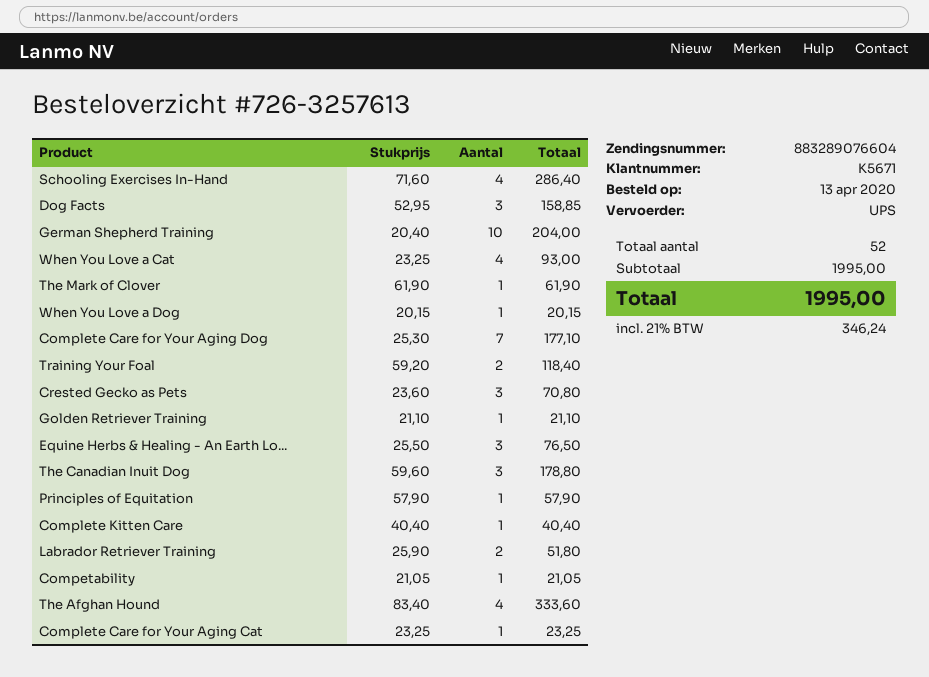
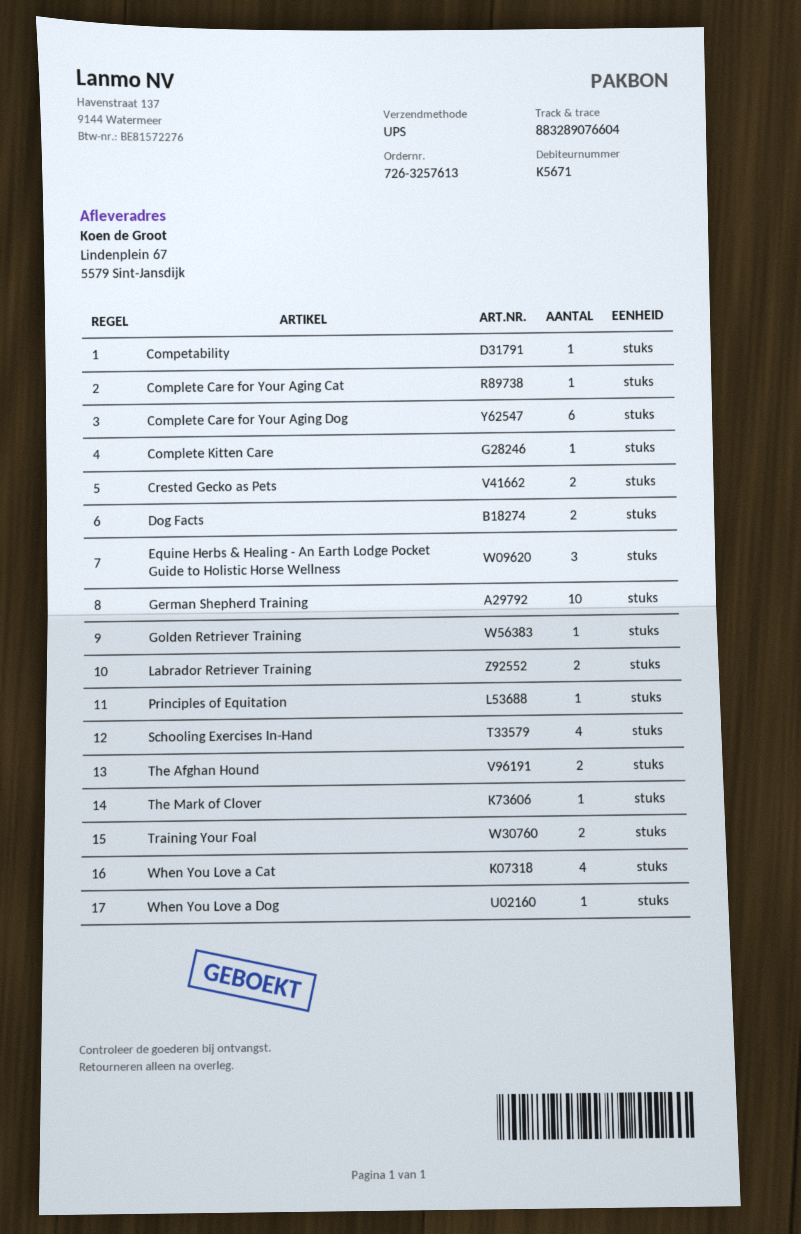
Dog Facts: 3 -> 2
Complete Care for Your Aging Dog: 7 -> 6
Crested Gecko as Pets: 3 -> 2
The Canadian Inuit Dog: 3 -> none
The Afghan Hound: 4 -> 2

